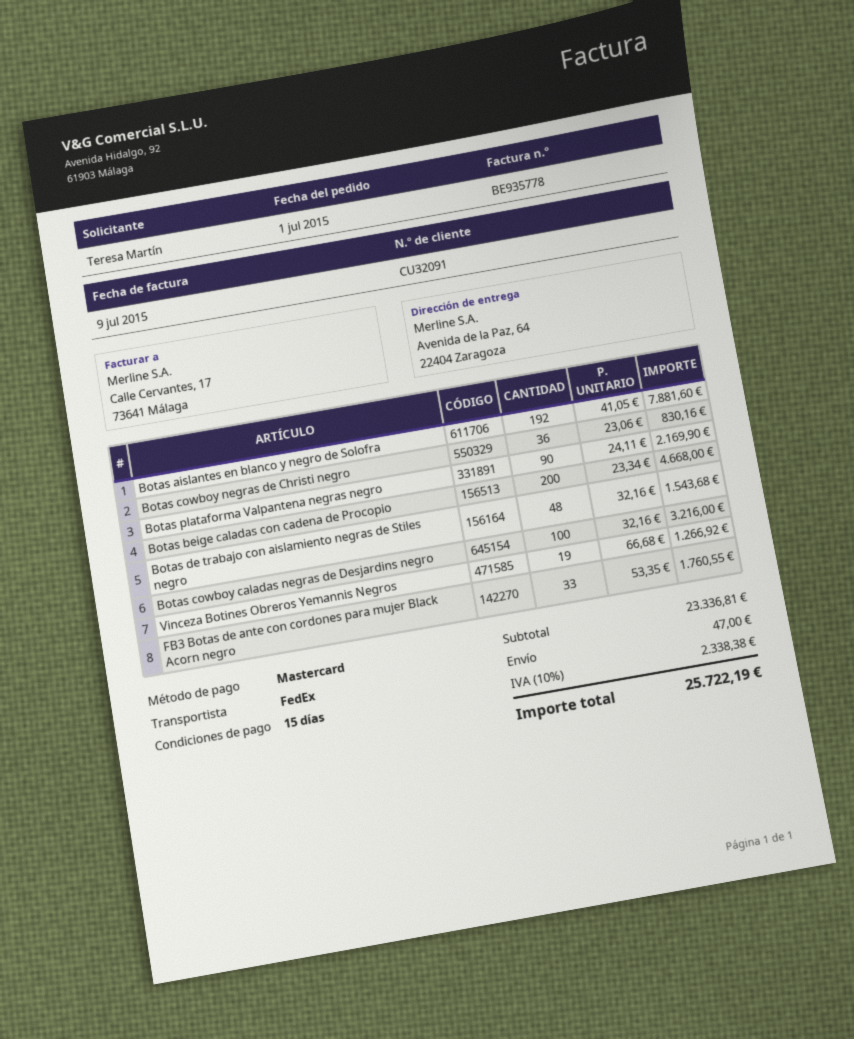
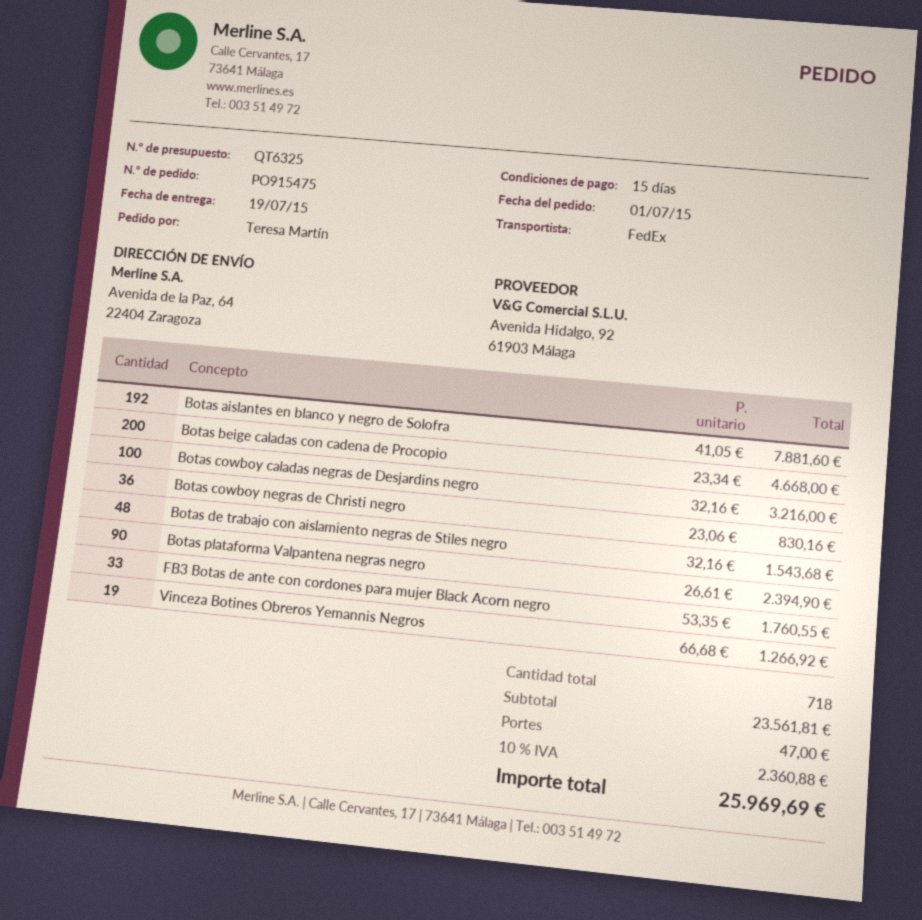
Botas plataforma Valpantena negras negro: 90 x 24.11 = 2169.90 -> 90 x 26.61 = 2394.90
subtotal: 23336.81 -> 23561.81
tax: 10% = 2338.38 -> 10% = 2360.88
total: 25722.19 -> 25969.69

